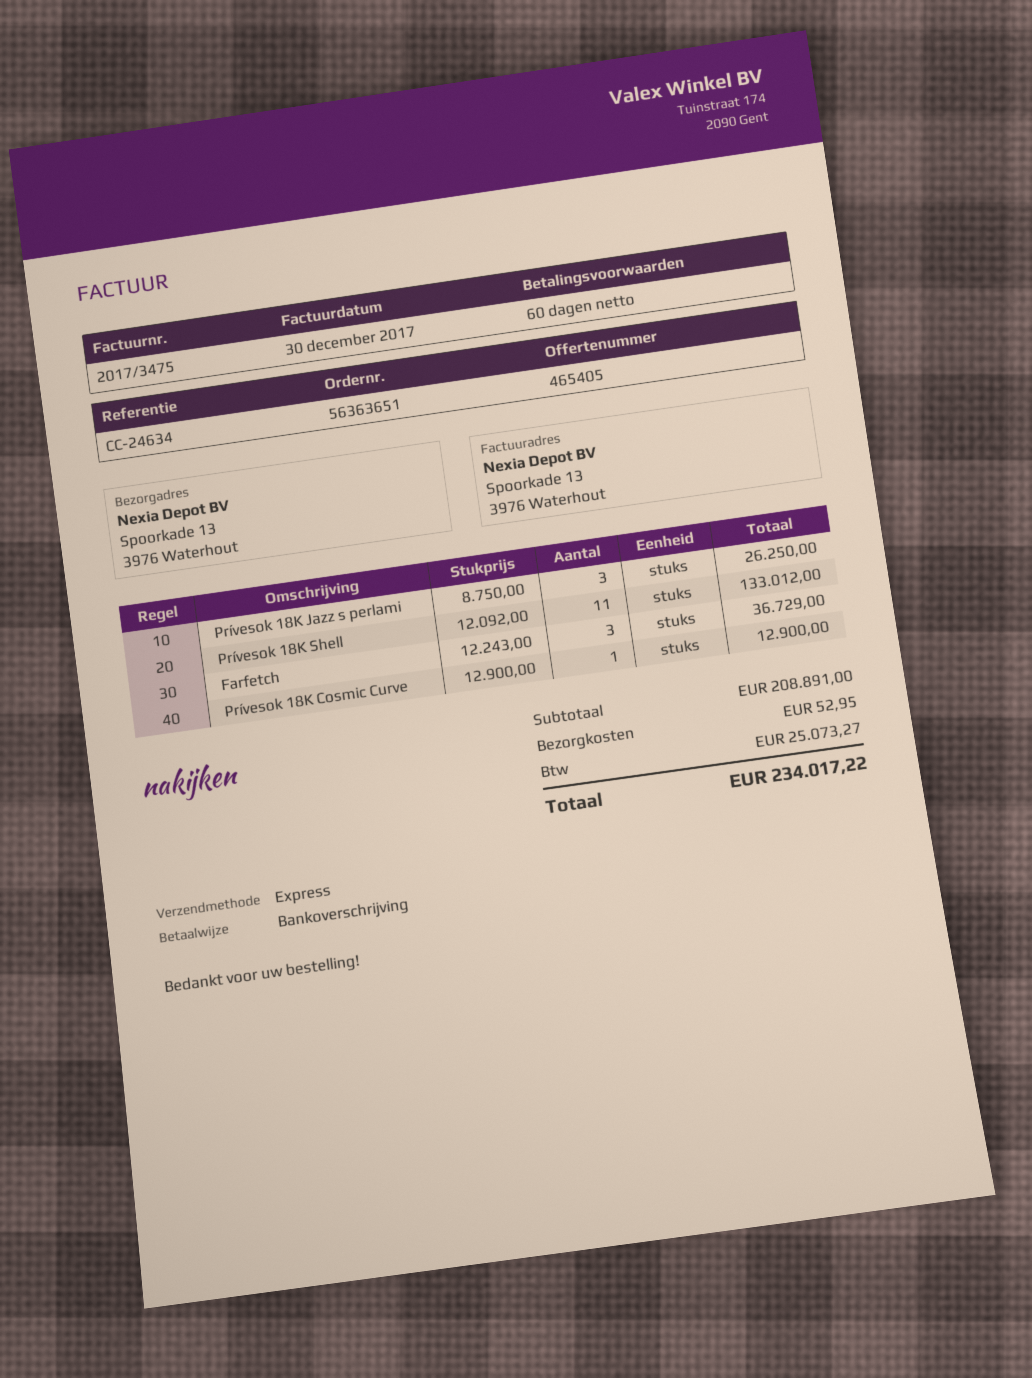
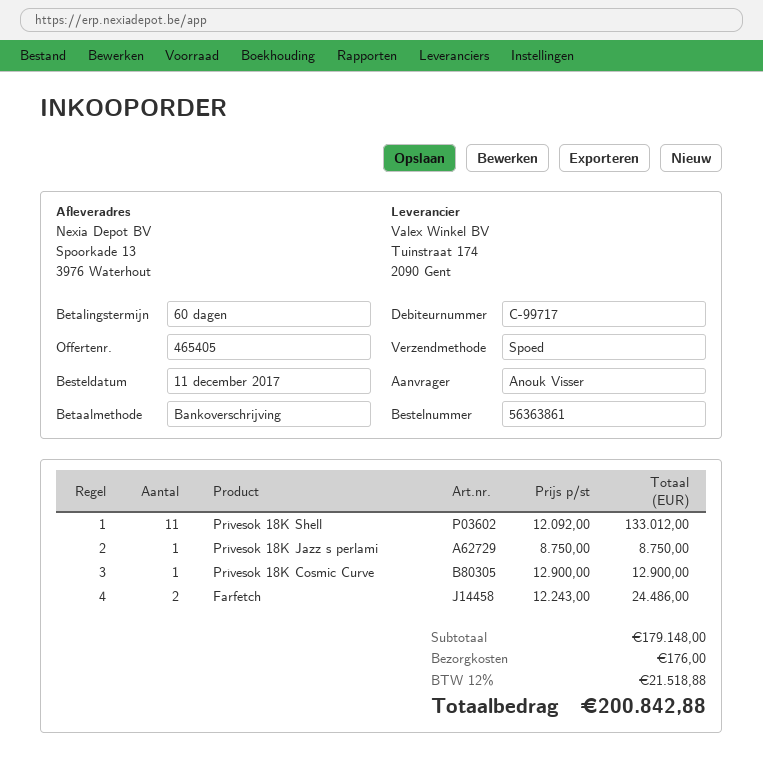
order number: 56363651 -> 56363861
Prívesok 18K Jazz s perlami: 3 x 8750.00 = 26250.00 -> 1 x 8750.00 = 8750.00
Farfetch: 3 x 12243.00 = 36729.00 -> 2 x 12243.00 = 24486.00
subtotal: 208891.00 -> 179148.00
shipping: 52.95 -> 176.00
tax: 25073.27 -> 21518.88
total: 234017.22 -> 200842.88

